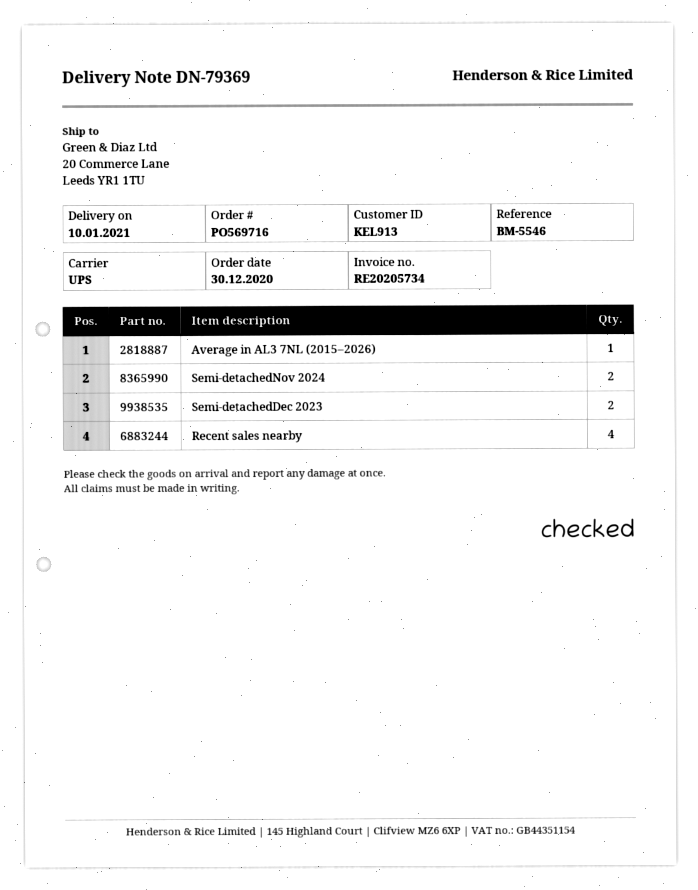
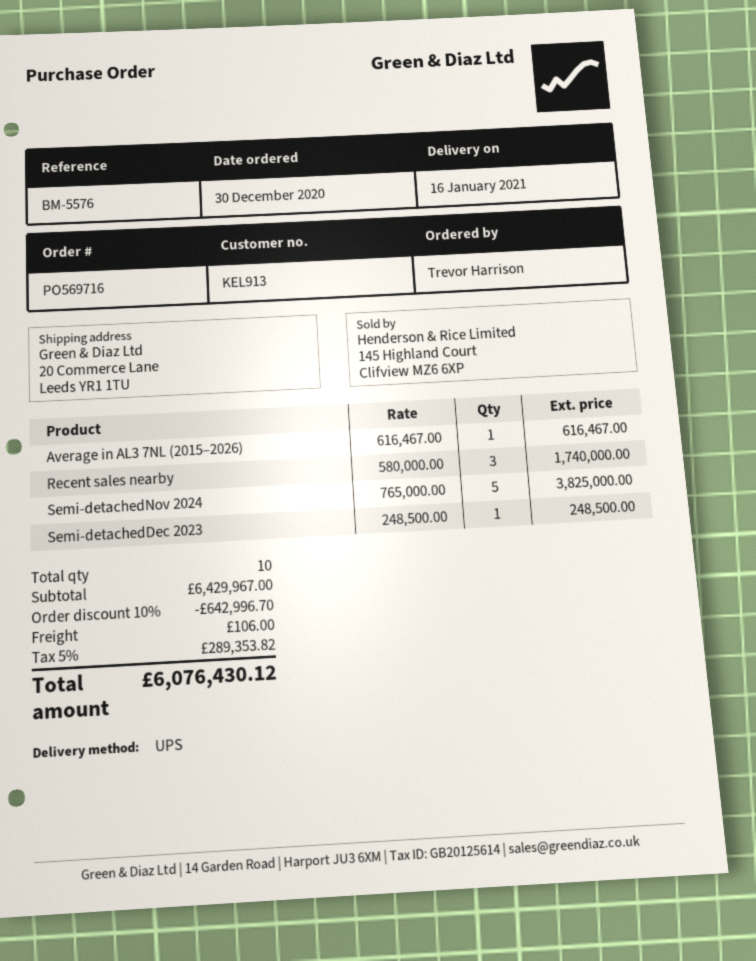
delivery date: 2021-01-10 -> 2021-01-16
reference: BM-5546 -> BM-5576
Semi-detachedNov 2024: 2 -> 5
Semi-detachedDec 2023: 2 -> 1
Recent sales nearby: 4 -> 3

